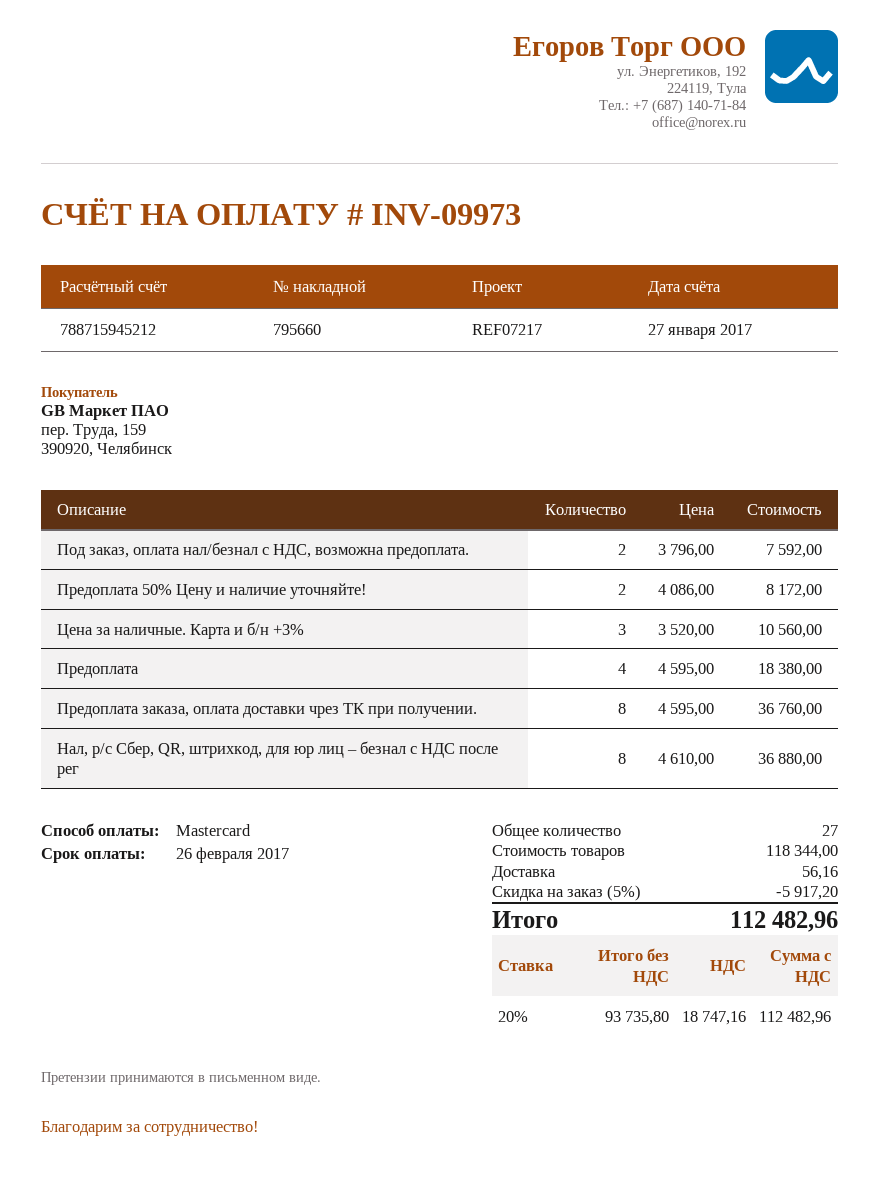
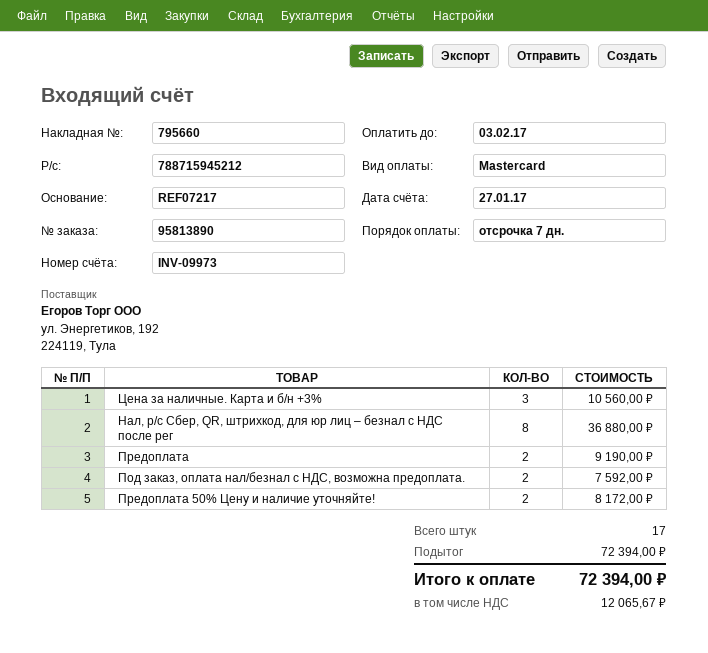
due date: 2017-02-26 -> 2017-02-03
Предоплата: 4 for 18380.00 -> 2 for 9190.00
Предоплата заказа, оплата доставки чрез ТК при получении.: 8 for 36760.00 -> none
total quantity: 27 -> 17
subtotal: 118344.00 -> 72394.00
discount: 5% = 5917.20 -> none
shipping: 56.16 -> none
tax: 18747.16 -> 12065.67
total: 112482.96 -> 72394.00

